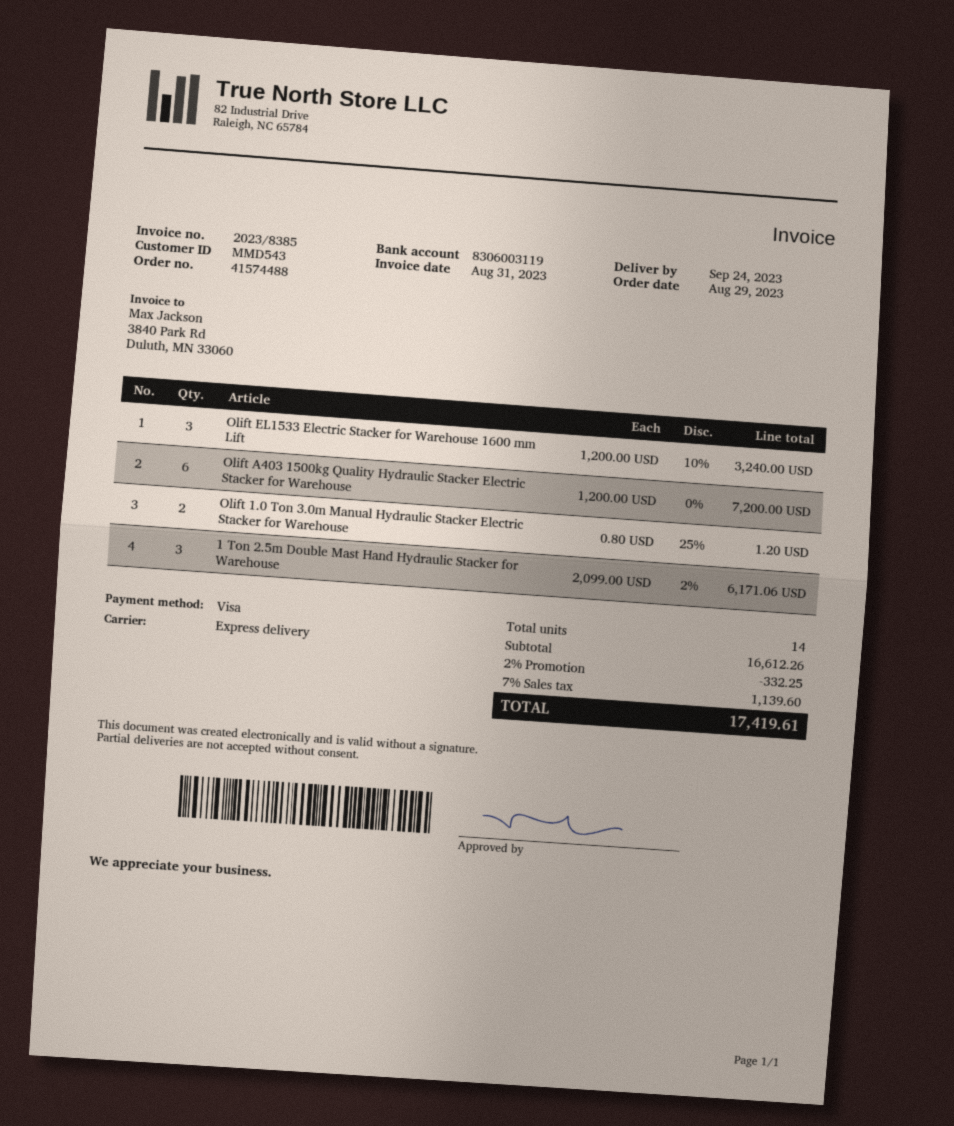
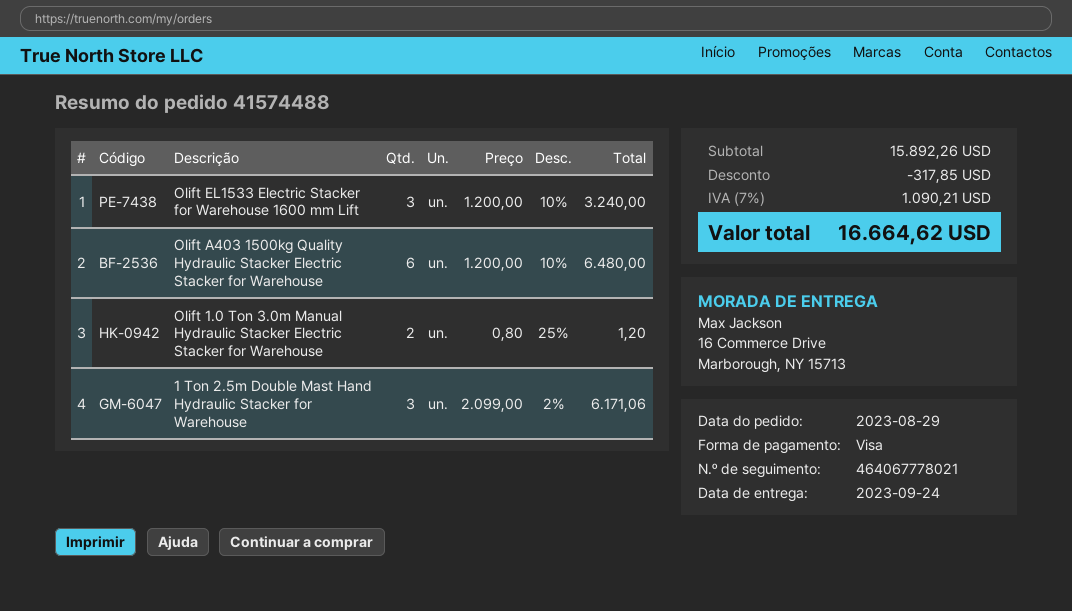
Olift A403 1500kg Quality Hydraulic Stacker Electric Stacker for Warehouse: 6 x 1200.00 = 7200.00 -> 6 x 1200.00 - 10% = 6480.00
subtotal: 16612.26 -> 15892.26
discount: 332.25 -> 317.85
tax: 7% = 1139.60 -> 7% = 1090.21
total: 17419.61 -> 16664.62

